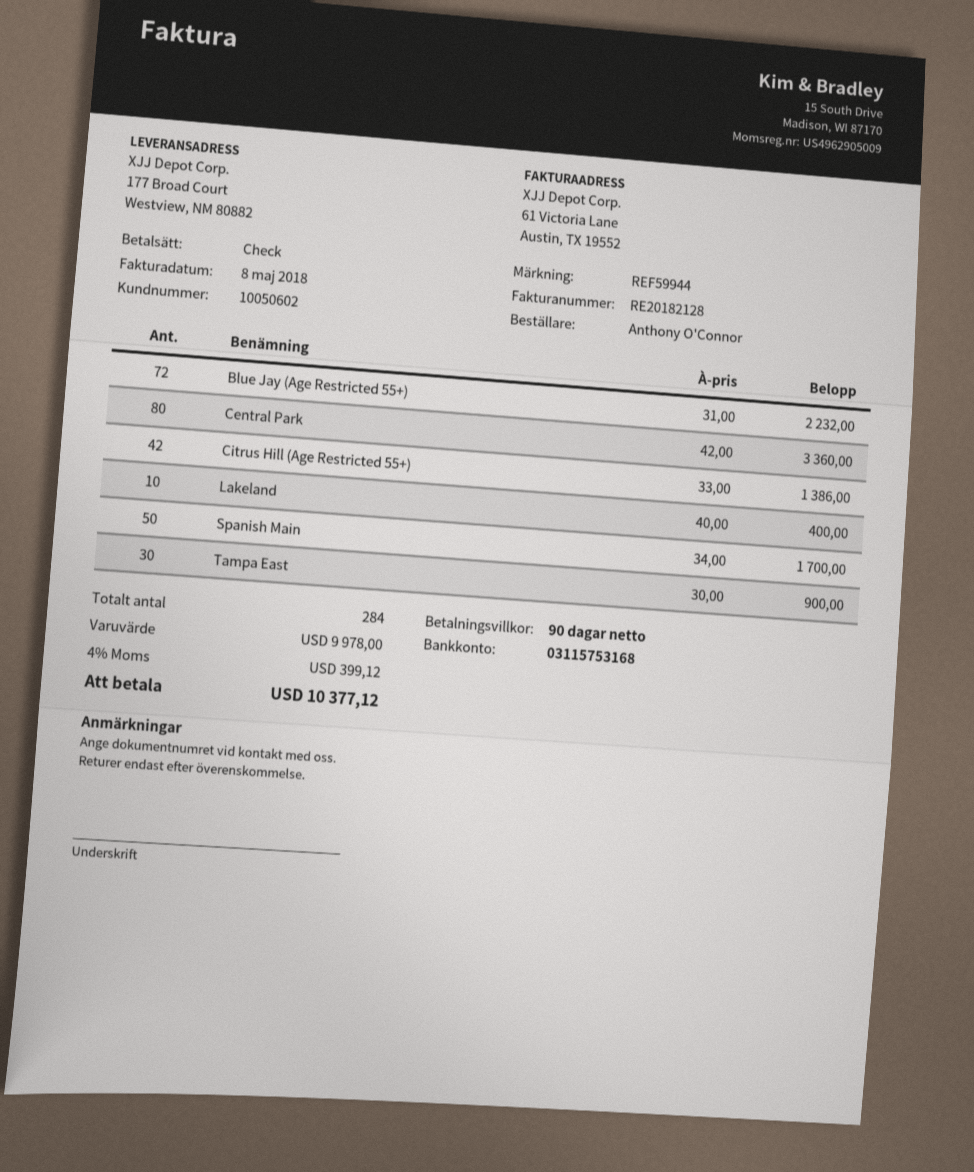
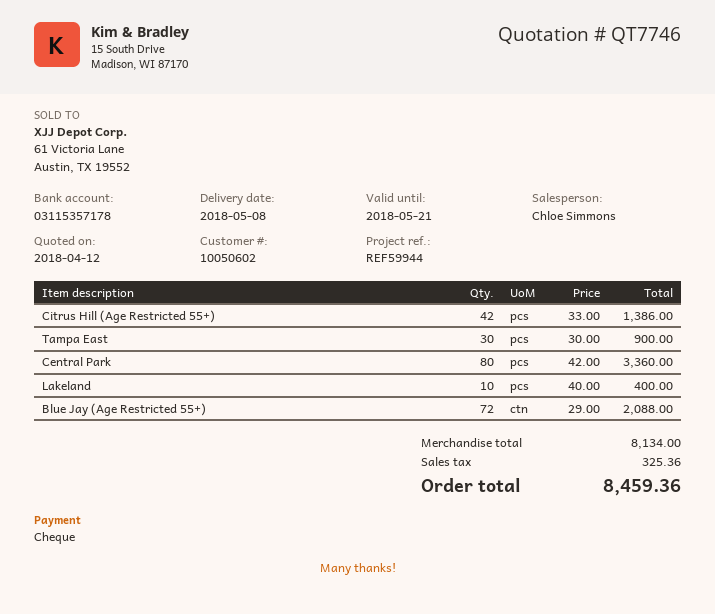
bank account: 03115753168 -> 03115357178
Blue Jay (Age Restricted 55+): 72 x 31.00 = 2232.00 -> 72 x 29.00 = 2088.00
Spanish Main: 50 x 34.00 = 1700.00 -> none
subtotal: 9978.00 -> 8134.00
tax: 399.12 -> 325.36
total: 10377.12 -> 8459.36

